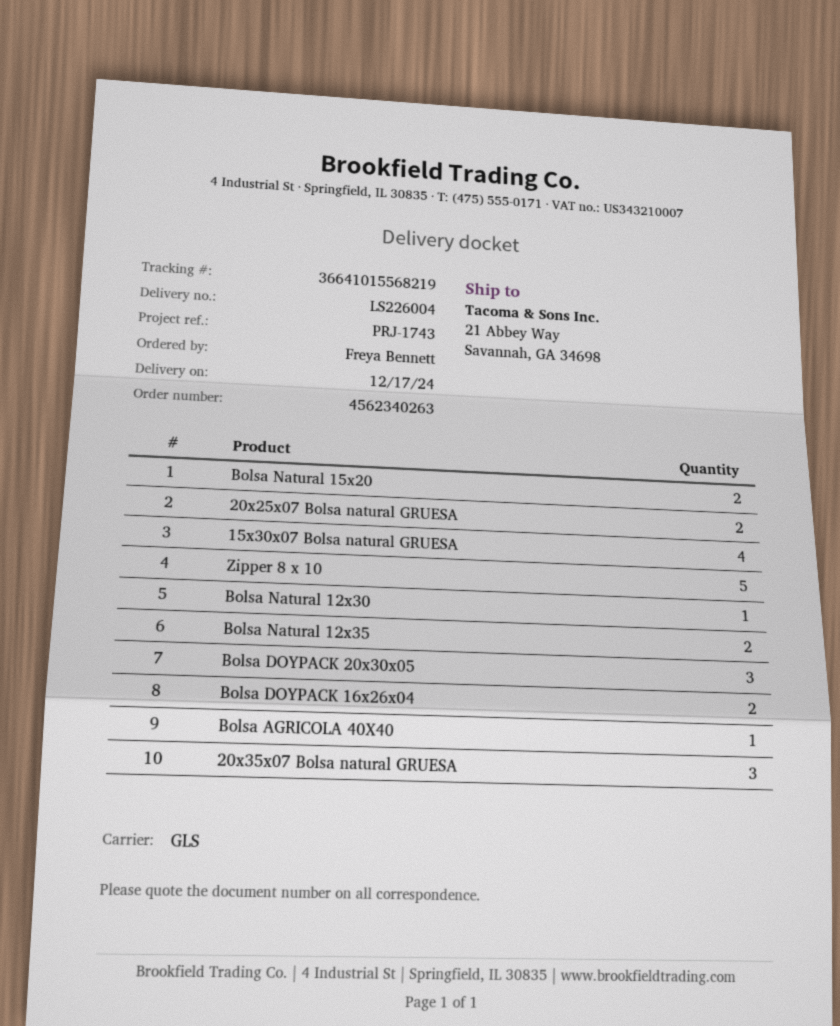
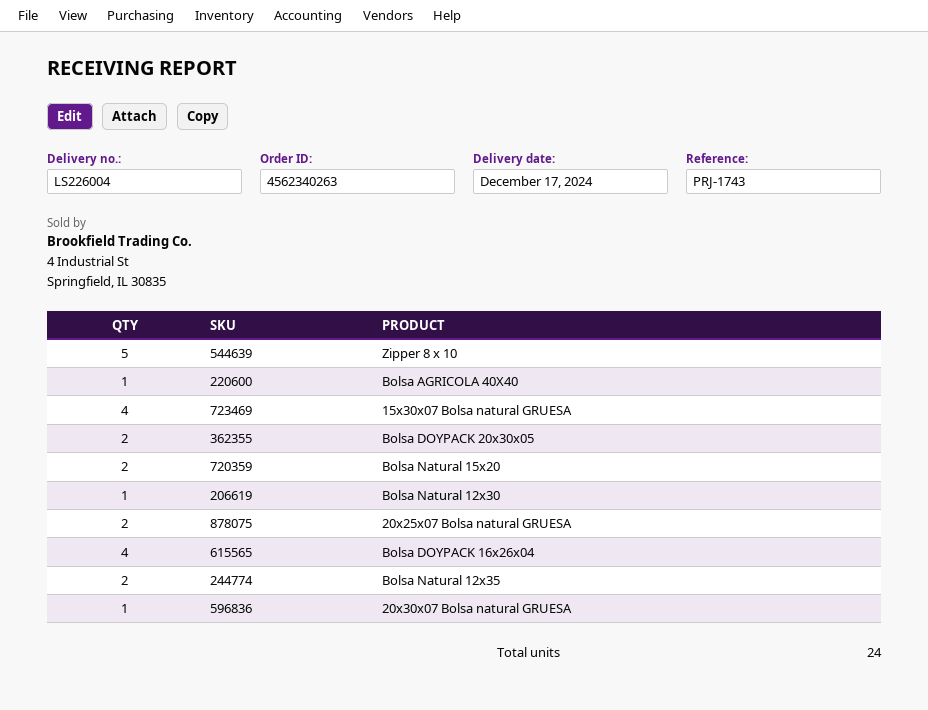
Bolsa DOYPACK 20x30x05: 3 -> 2
Bolsa DOYPACK 16x26x04: 2 -> 4
20x35x07 Bolsa natural GRUESA: 3 -> none
20x30x07 Bolsa natural GRUESA: none -> 1

